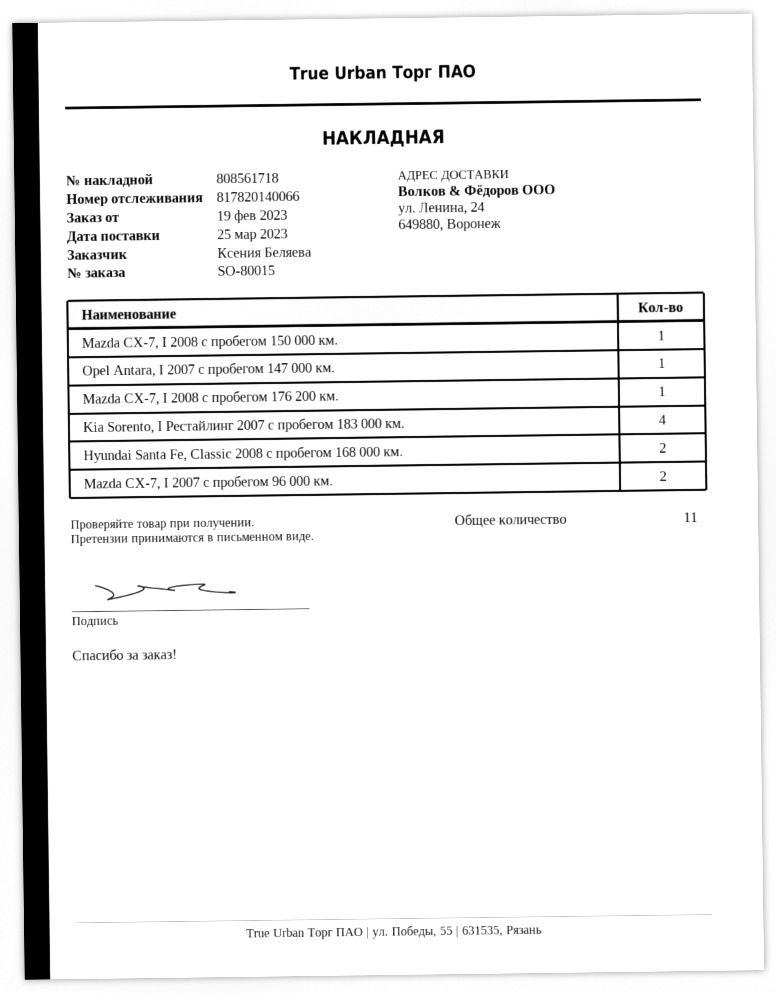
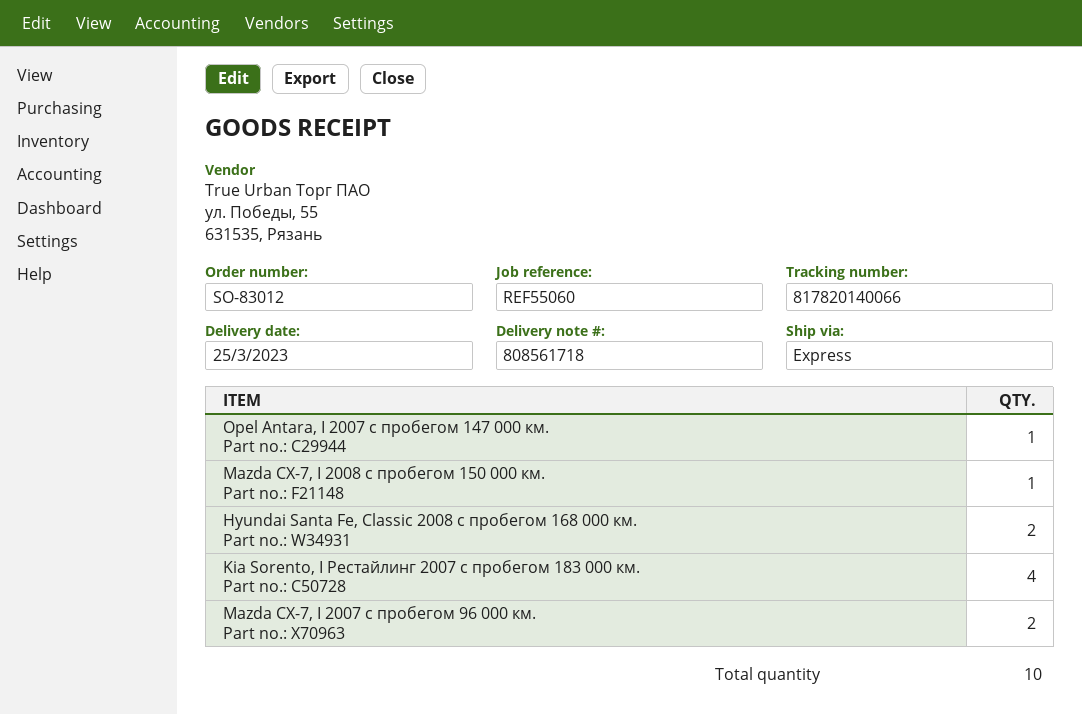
order number: SO-80015 -> SO-83012
Mazda CX-7, I 2008 с пробегом 176 200 км.: 1 -> none
total quantity: 11 -> 10

